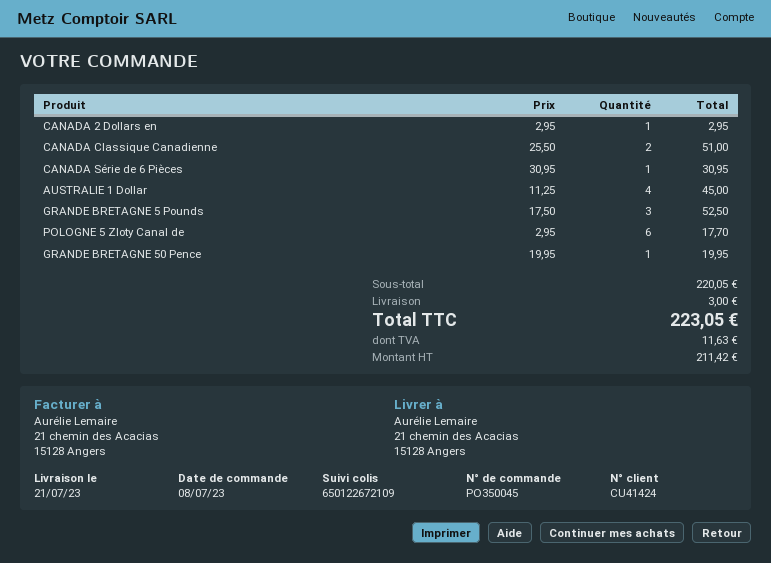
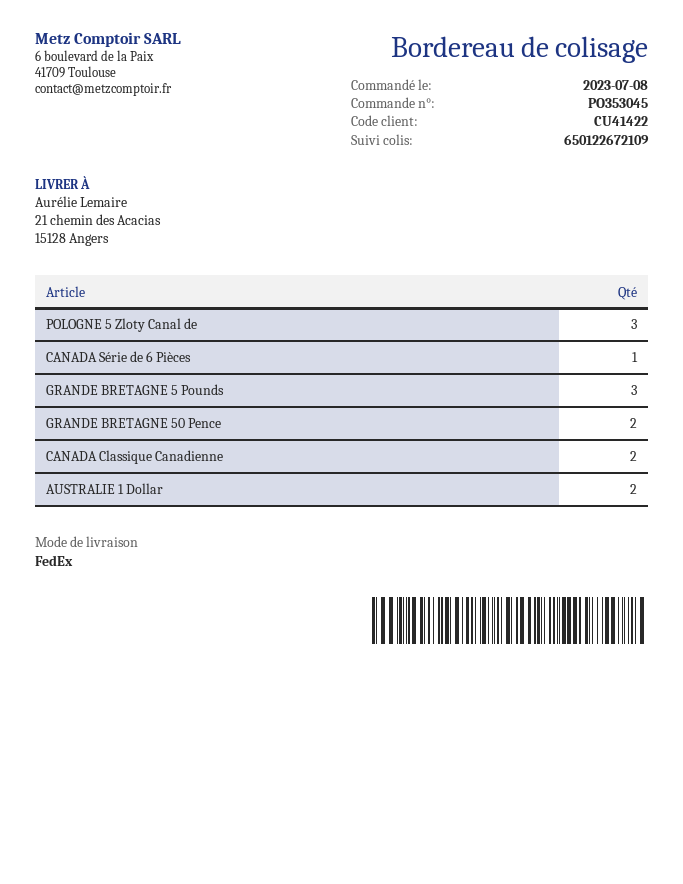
order number: PO350045 -> PO353045
customer number: CU41424 -> CU41422
CANADA 2 Dollars en: 1 -> none
AUSTRALIE 1 Dollar: 4 -> 2
POLOGNE 5 Zloty Canal de: 6 -> 3
GRANDE BRETAGNE 50 Pence: 1 -> 2

